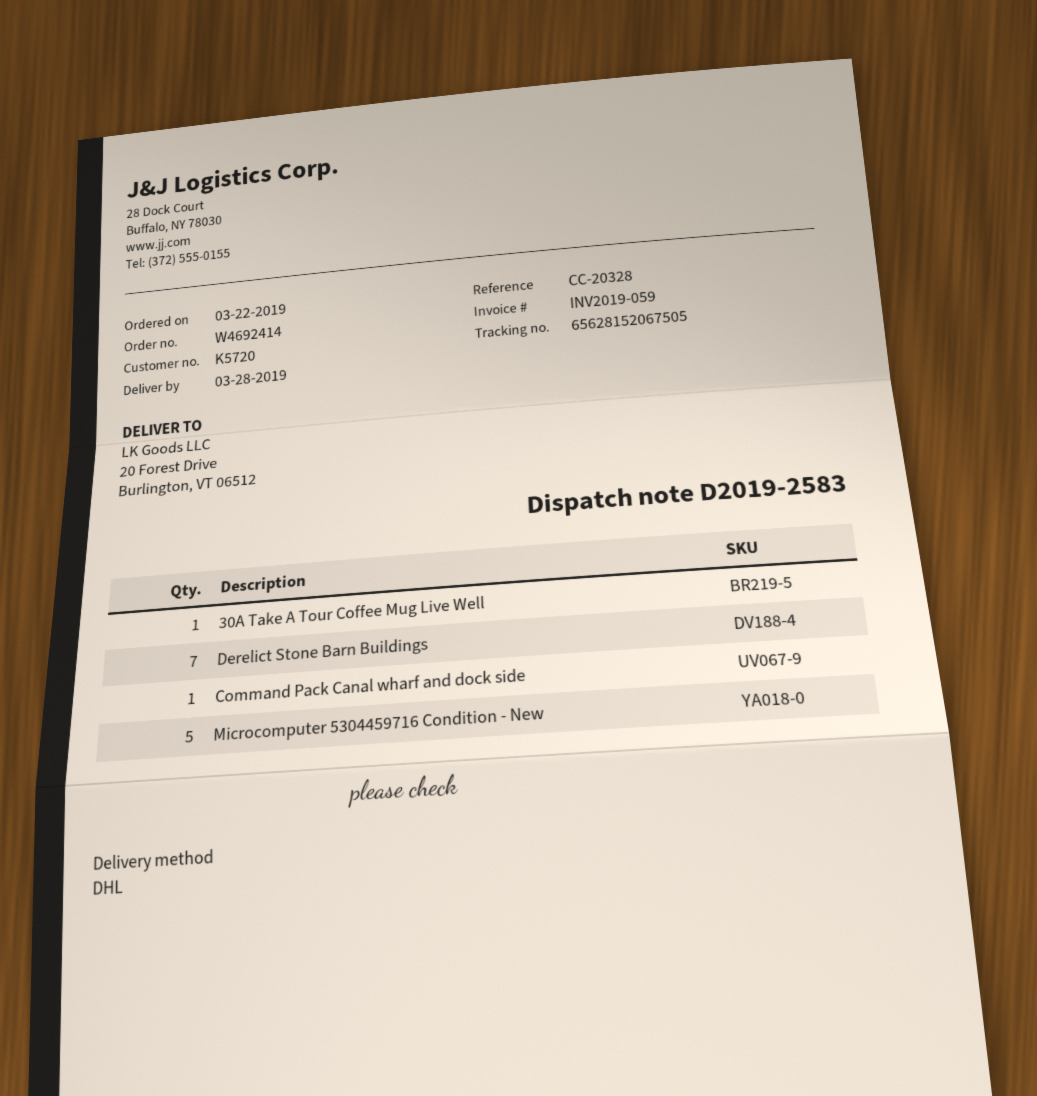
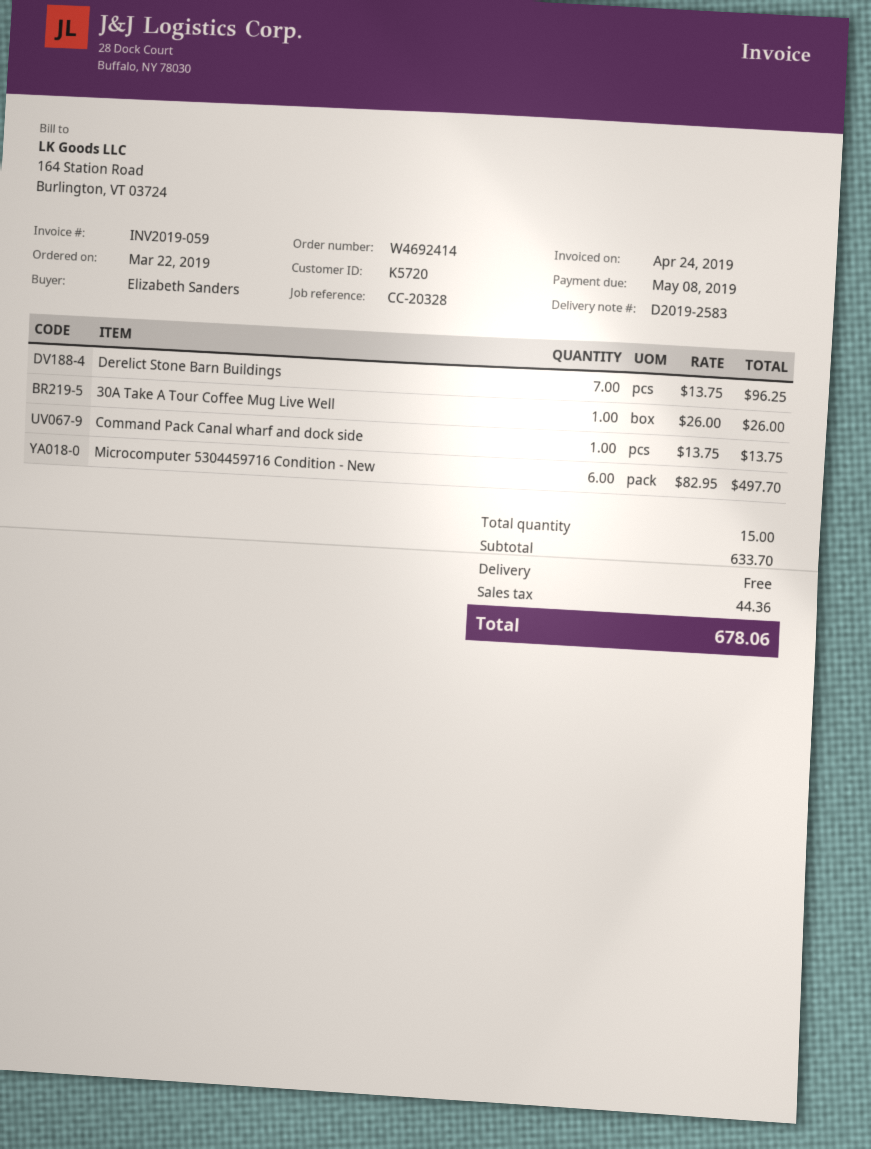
Microcomputer 5304459716 Condition - New: 5 -> 6

